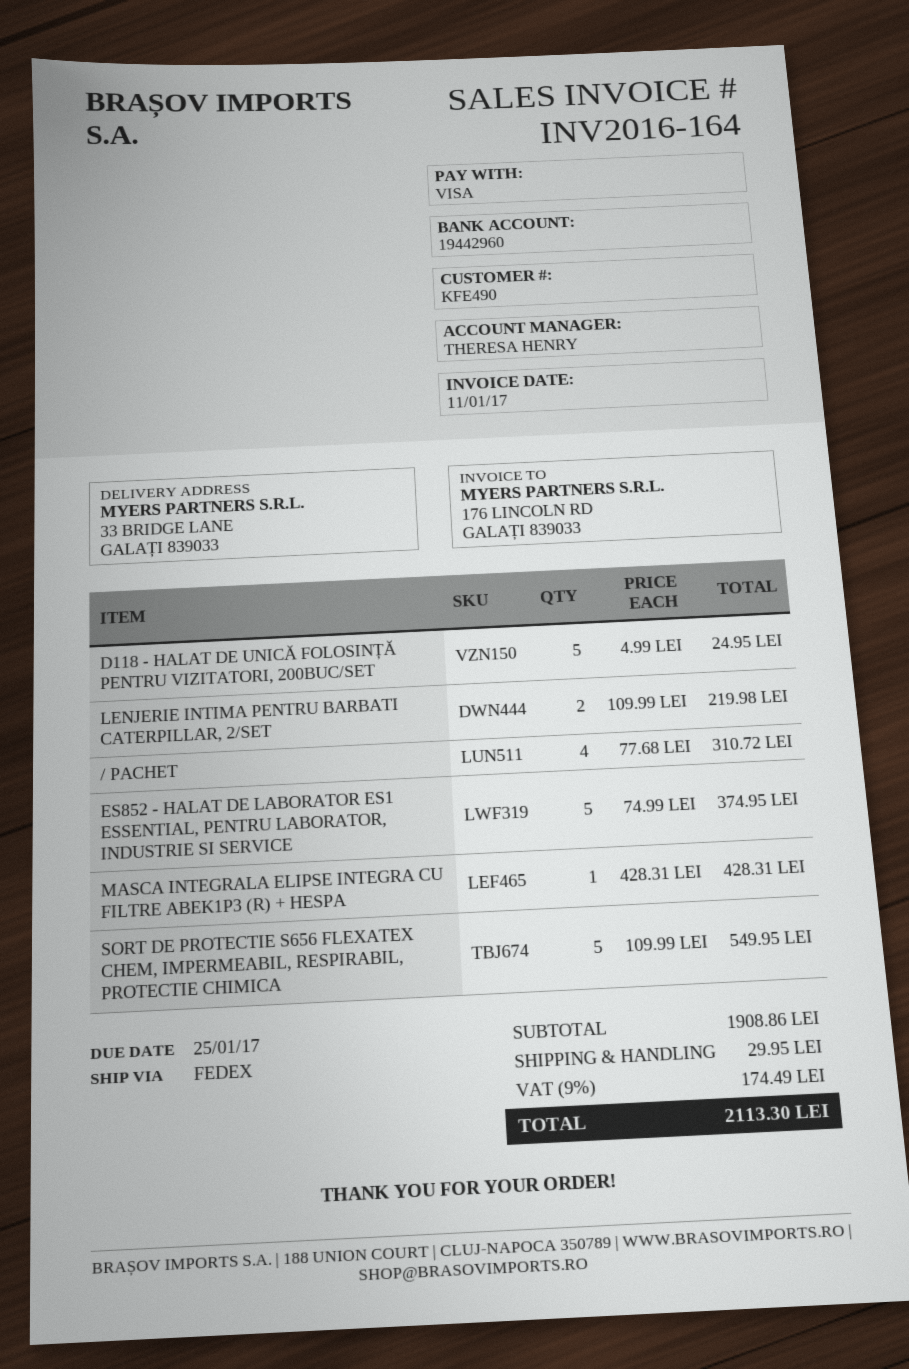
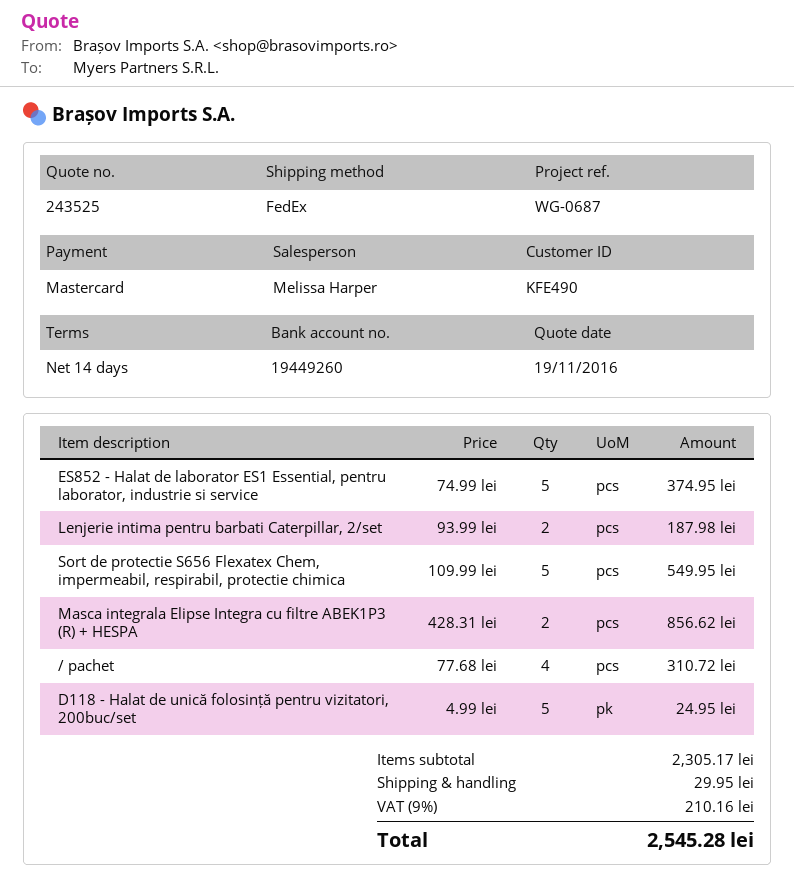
sales rep: THERESA HENRY -> Melissa Harper
payment method: Visa -> Mastercard
bank account: 19442960 -> 19449260
LENJERIE INTIMA PENTRU BARBATI CATERPILLAR, 2/SET: 2 x 109.99 = 219.98 -> 2 x 93.99 = 187.98
MASCA INTEGRALA ELIPSE INTEGRA CU FILTRE ABEK1P3 (R) + HESPA: 1 x 428.31 = 428.31 -> 2 x 428.31 = 856.62
subtotal: 1908.86 -> 2305.17
tax: 9% = 174.49 -> 9% = 210.16
total: 2113.30 -> 2545.28

